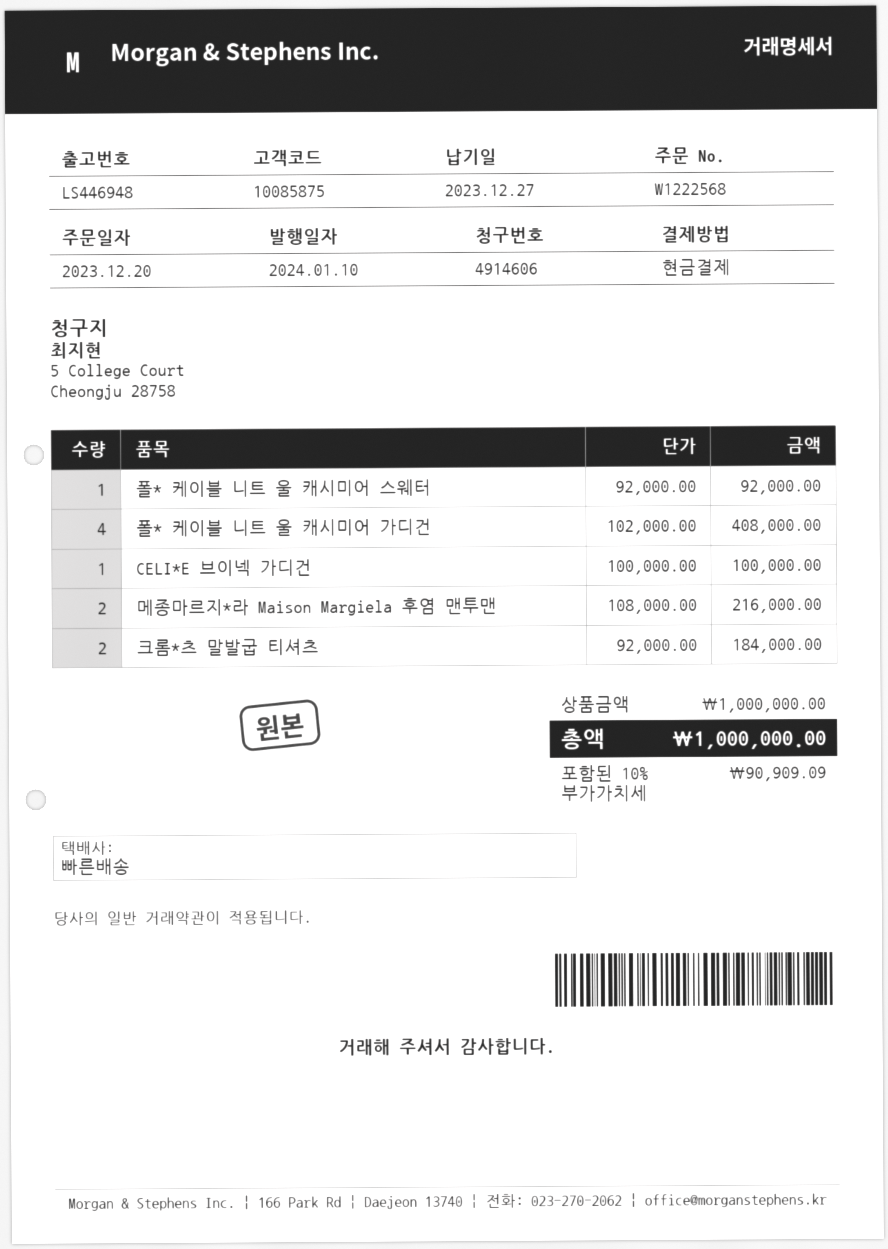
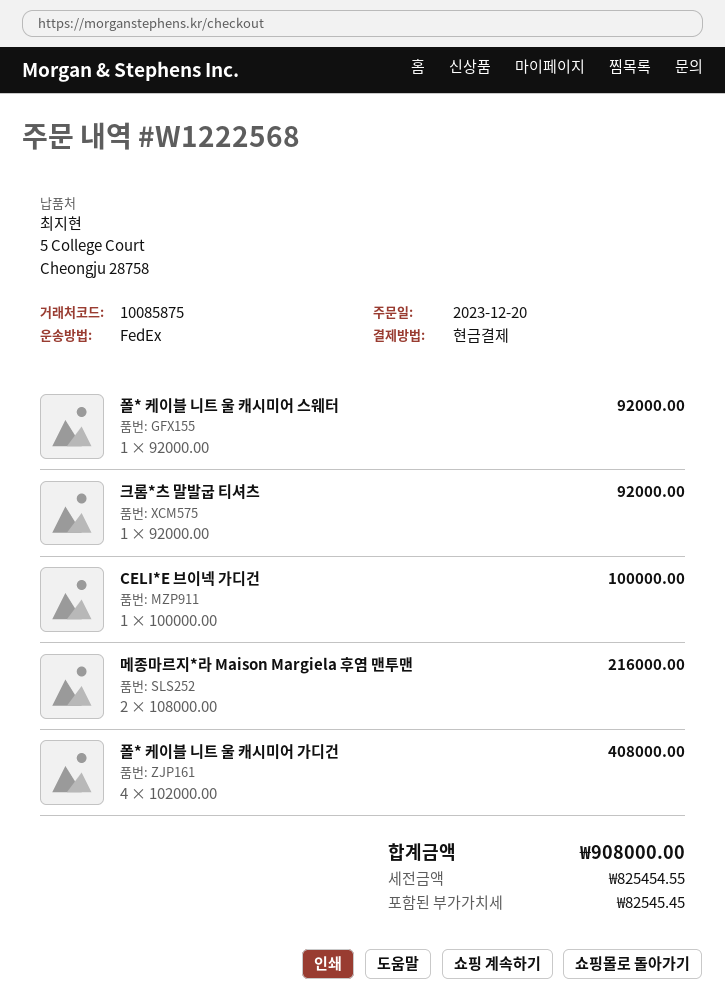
shipping method: express -> FedEx
크롬*츠 말발굽 티셔츠: 2 x 92000.00 = 184000.00 -> 1 x 92000.00 = 92000.00
tax: 90909.09 -> 82545.45
total: 1000000.00 -> 908000.00

